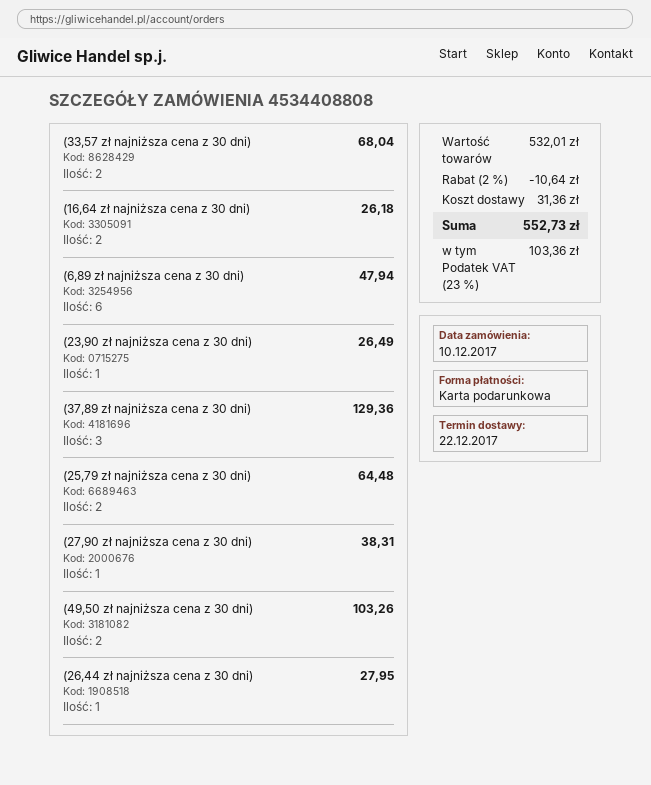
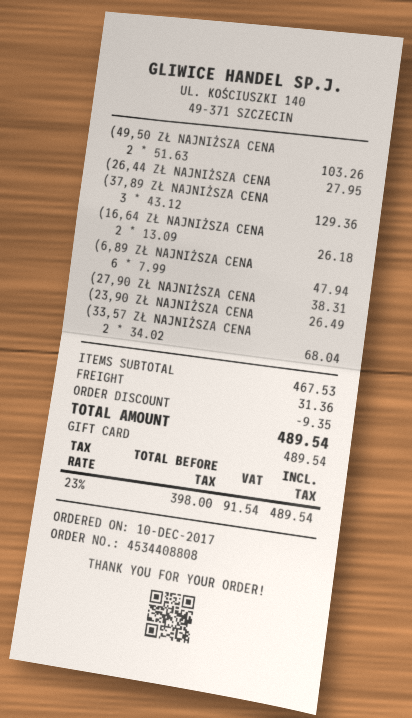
(25,79 zł najniższa cena z 30 dni): 2 for 64.48 -> none
subtotal: 532.01 -> 467.53
discount: 10.64 -> 9.35
tax: 23% = 103.36 -> 23% = 91.54
total: 552.73 -> 489.54

